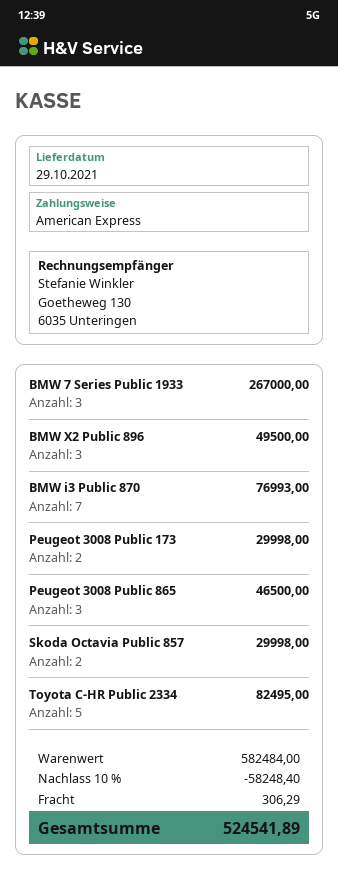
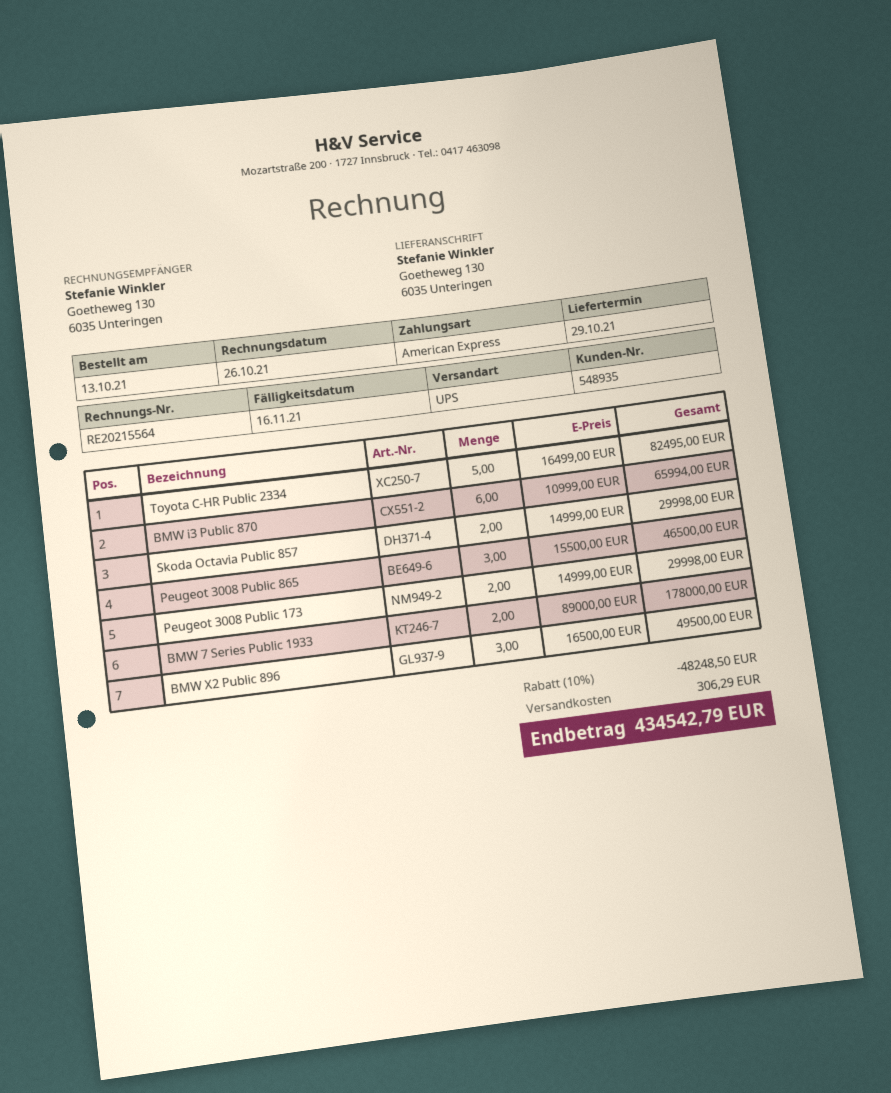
BMW 7 Series Public 1933: 3 for 267000.00 -> 2 for 178000.00
BMW i3 Public 870: 7 for 76993.00 -> 6 for 65994.00
discount: 10% = 58248.40 -> 10% = 48248.50
total: 524541.89 -> 434542.79

